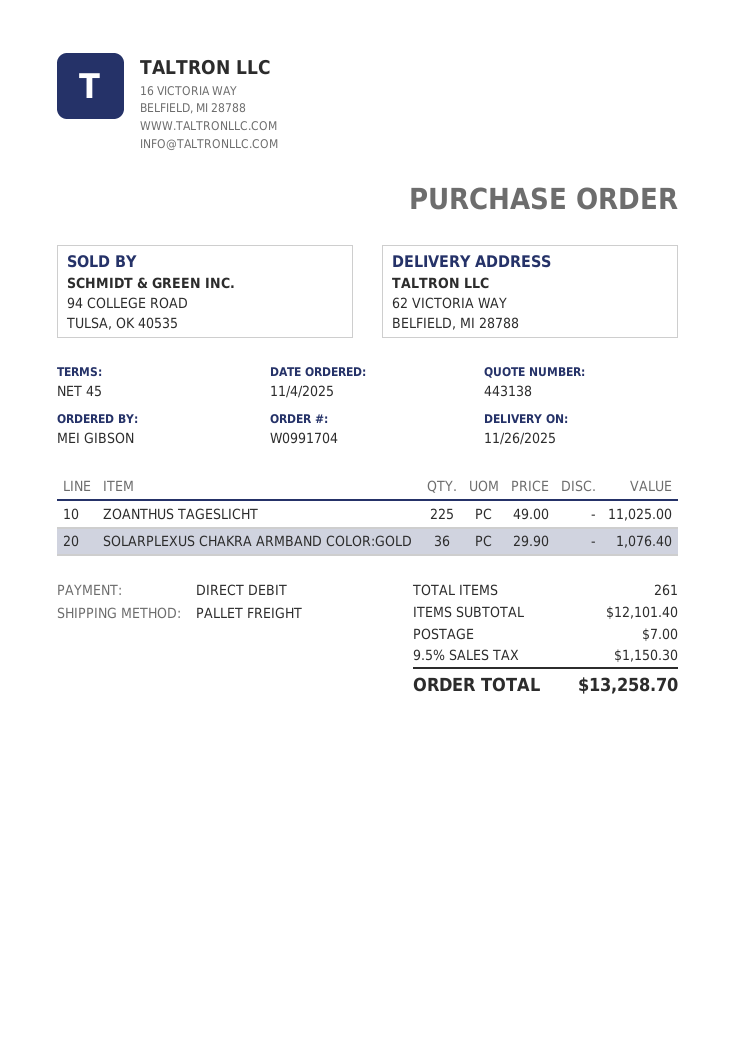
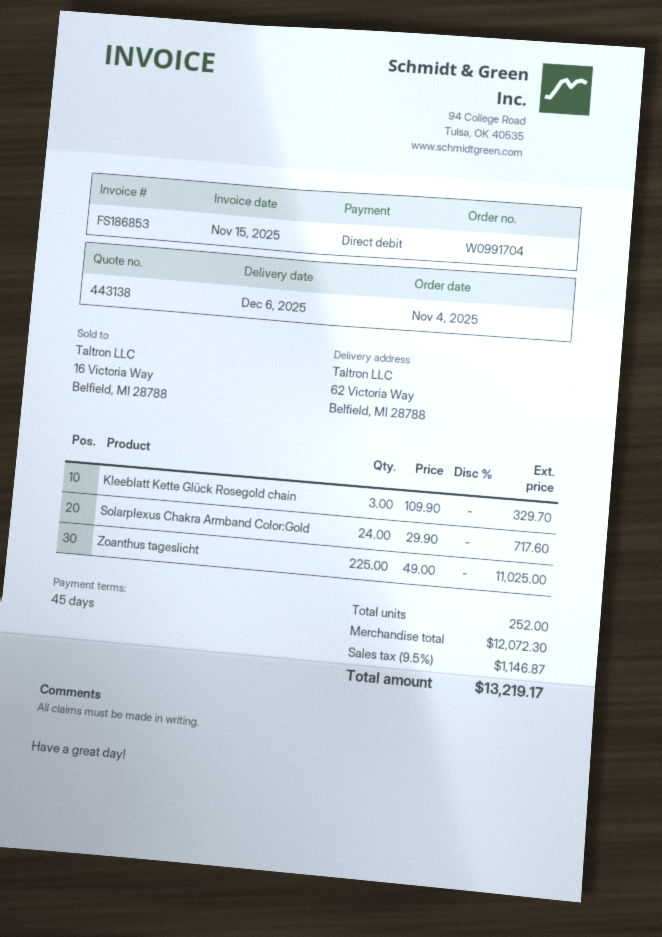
delivery date: 2025-11-26 -> 2025-12-06
SOLARPLEXUS CHAKRA ARMBAND COLOR:GOLD: 36 x 29.90 = 1076.40 -> 24 x 29.90 = 717.60
Kleeblatt Kette Glück Rosegold chain: none -> 3 x 109.90 = 329.70
total quantity: 261 -> 252
subtotal: 12101.40 -> 12072.30
shipping: 7.00 -> none
tax: 9.5% = 1150.30 -> 9.5% = 1146.87
total: 13258.70 -> 13219.17

